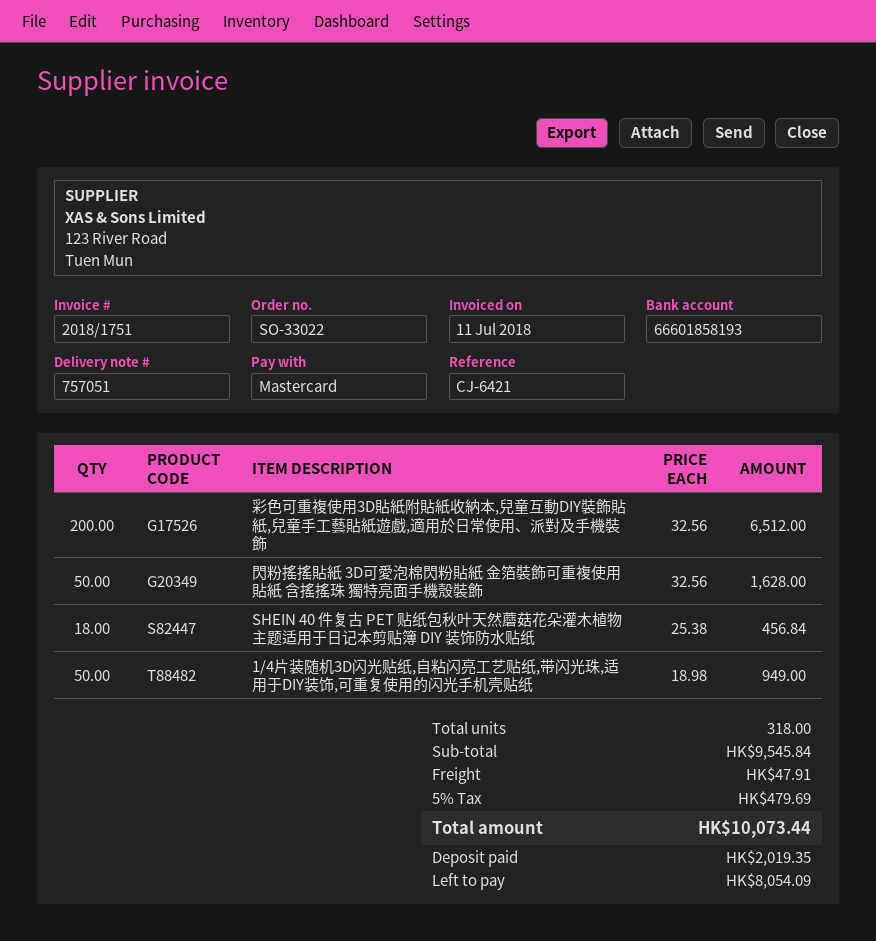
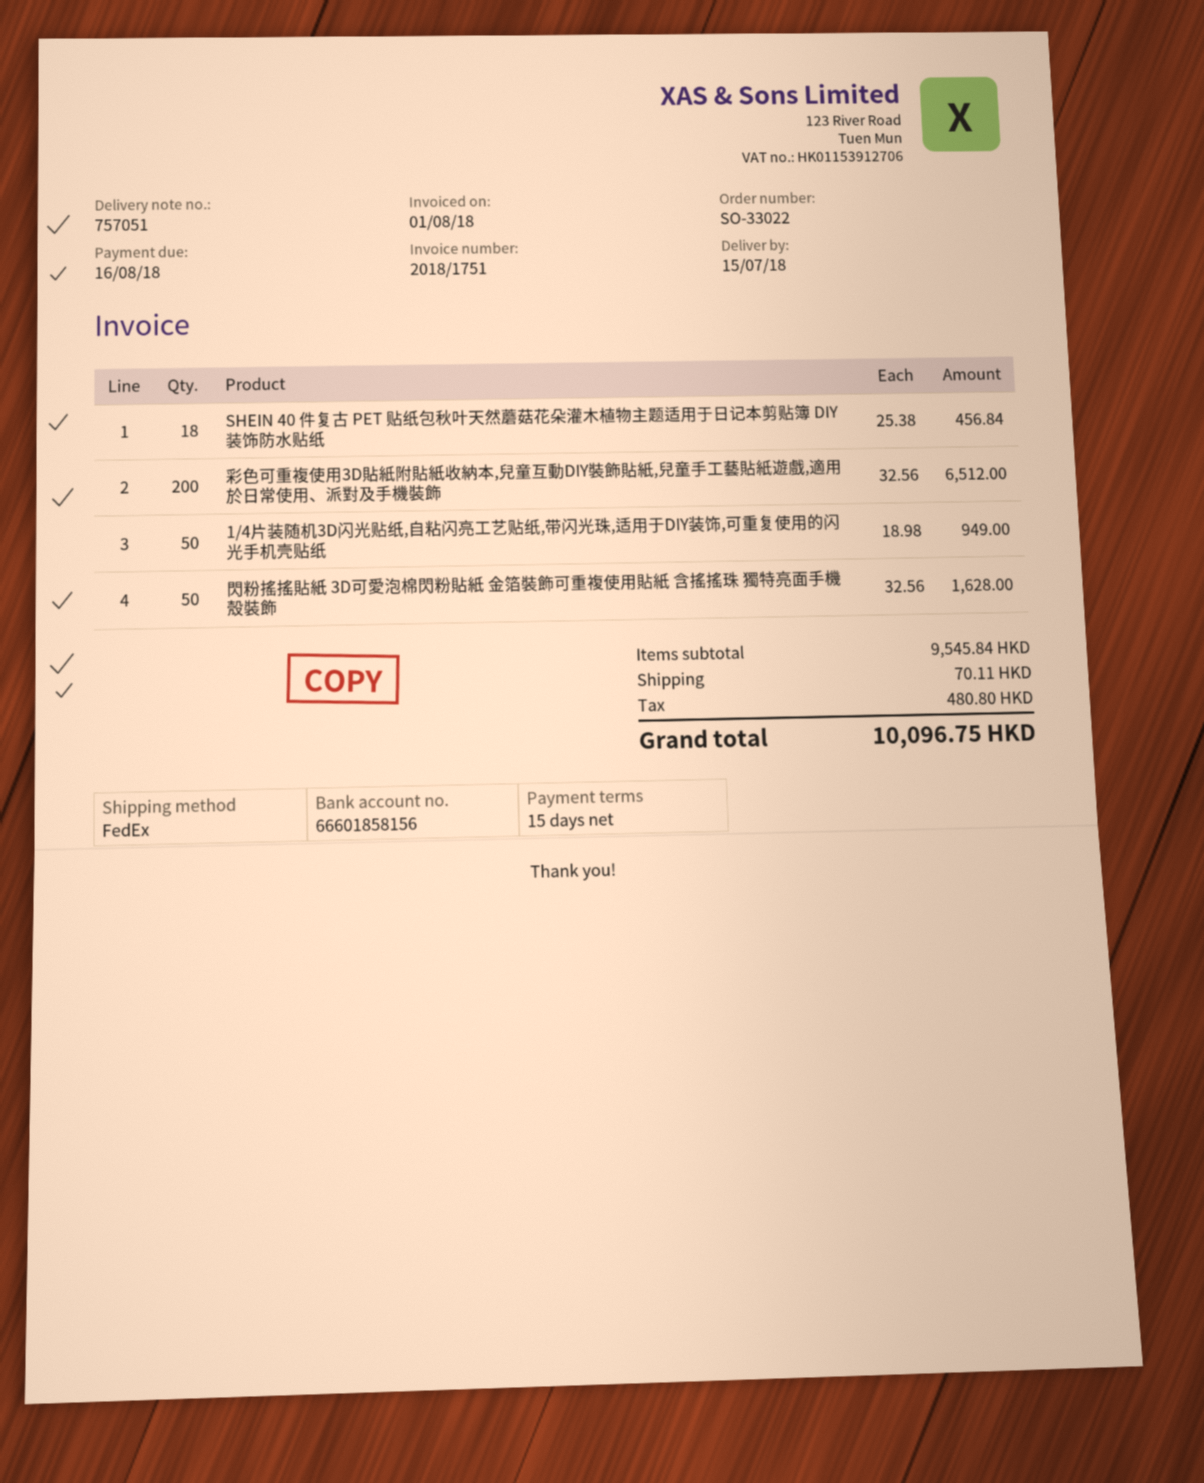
invoice date: 2018-07-11 -> 2018-08-01
bank account: 66601858193 -> 66601858156
shipping: 47.91 -> 70.11
tax: 479.69 -> 480.80
total: 10073.44 -> 10096.75

